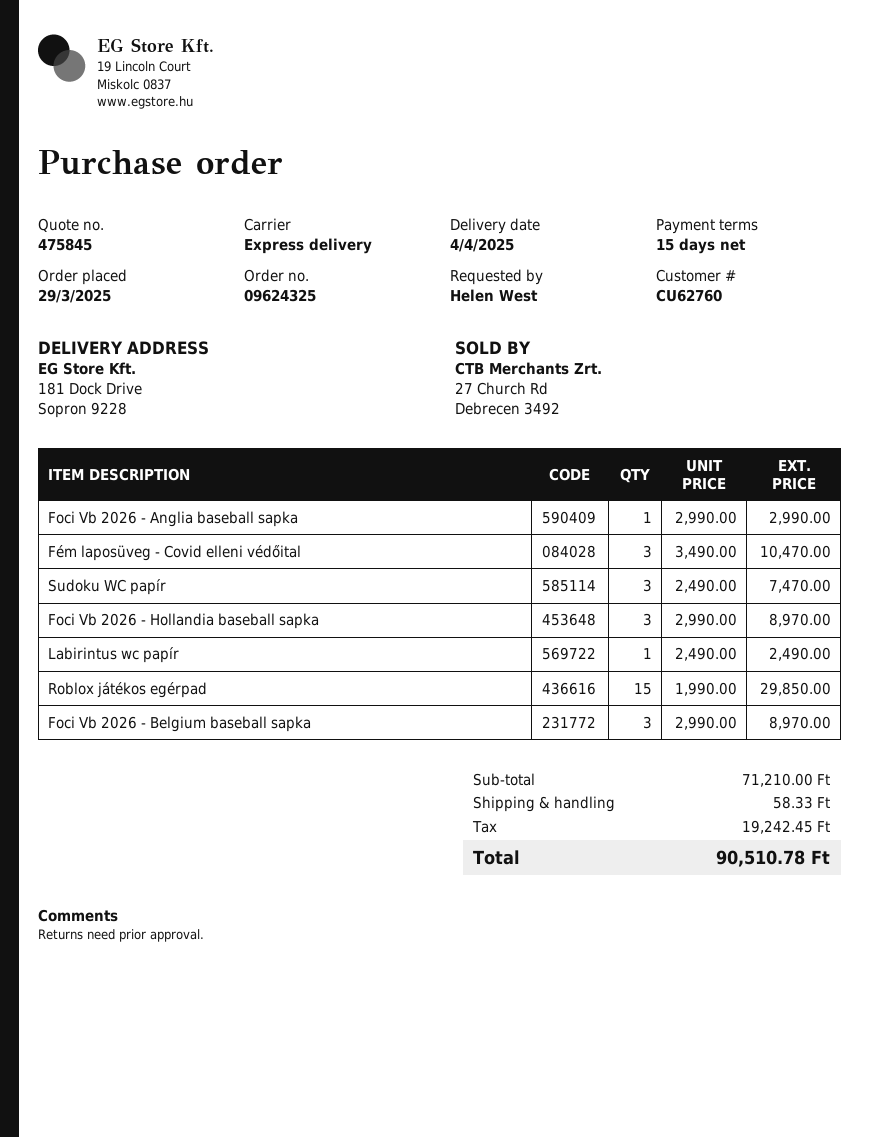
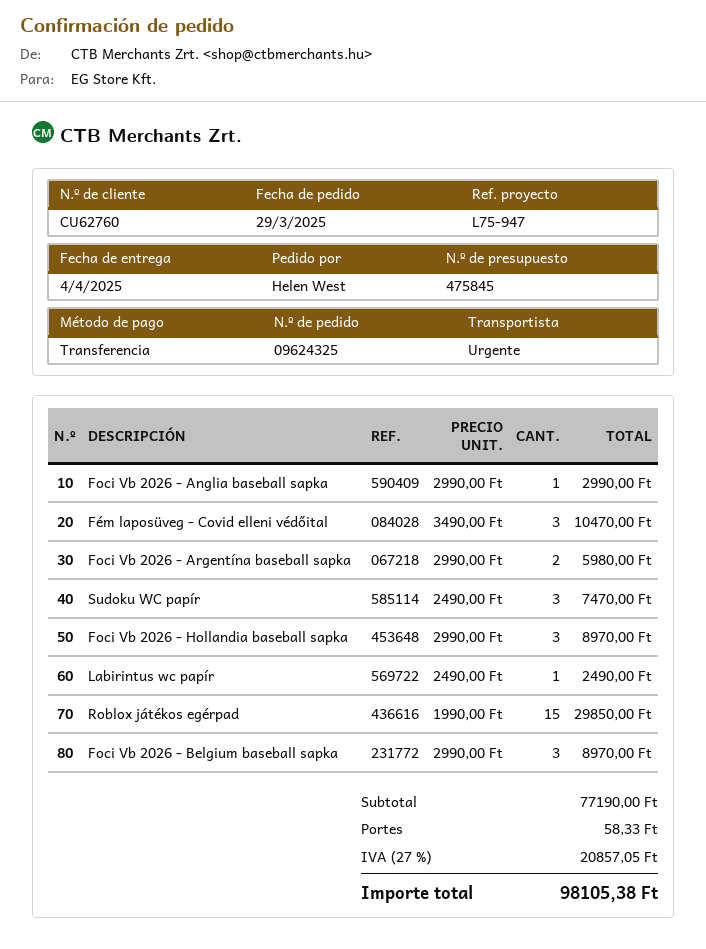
Foci Vb 2026 - Argentína baseball sapka: none -> 2 x 2990.00 = 5980.00
subtotal: 71210.00 -> 77190.00
tax: 19242.45 -> 20857.05
total: 90510.78 -> 98105.38

